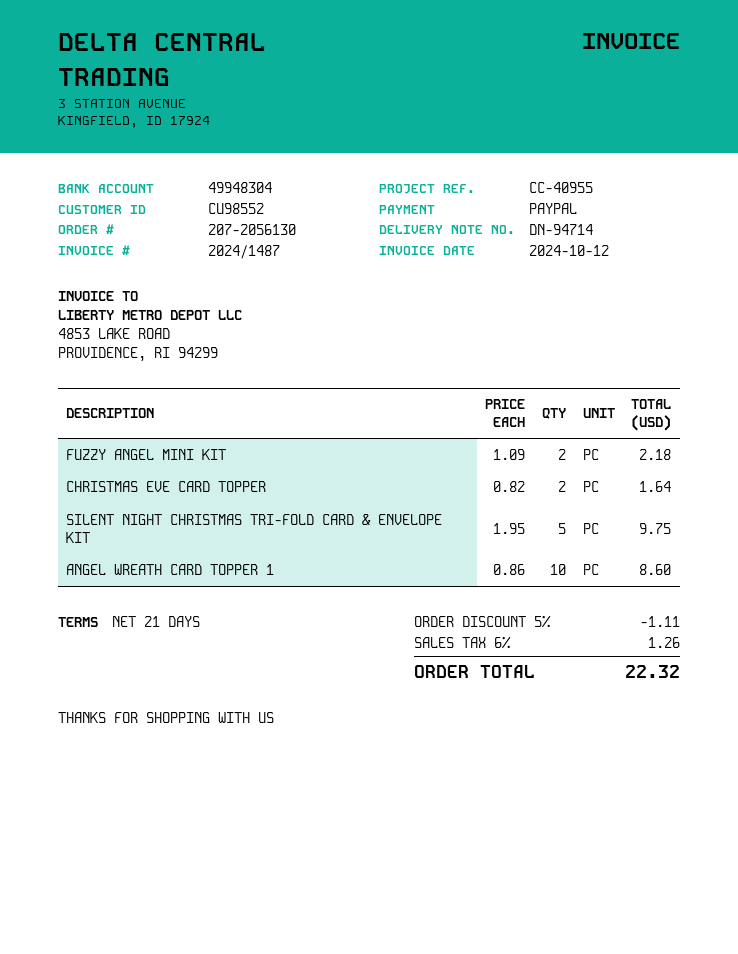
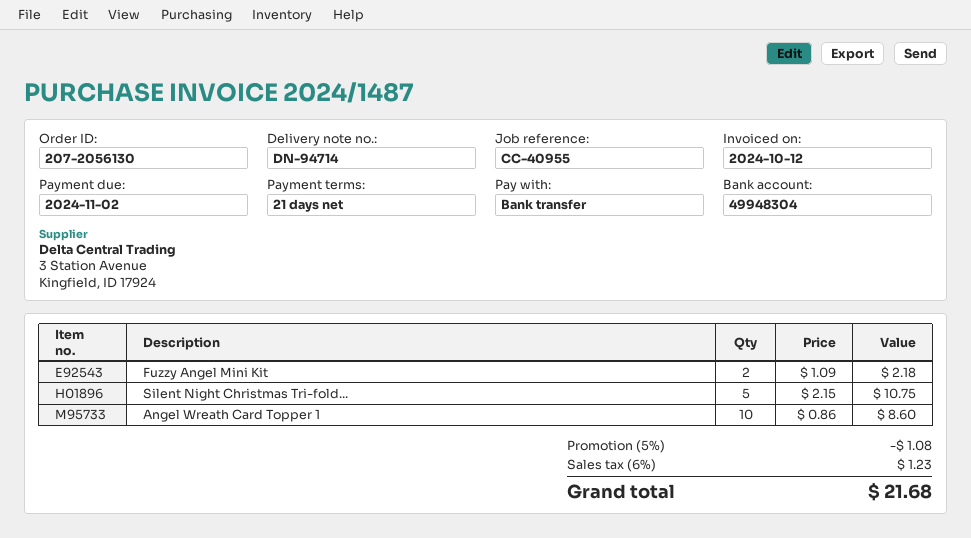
payment method: PayPal -> bank transfer
CHRISTMAS EVE CARD TOPPER: 2 x 0.82 = 1.64 -> none
SILENT NIGHT CHRISTMAS TRI-FOLD CARD & ENVELOPE KIT: 5 x 1.95 = 9.75 -> 5 x 2.15 = 10.75
discount: 5% = 1.11 -> 5% = 1.08
tax: 6% = 1.26 -> 6% = 1.23
total: 22.32 -> 21.68

